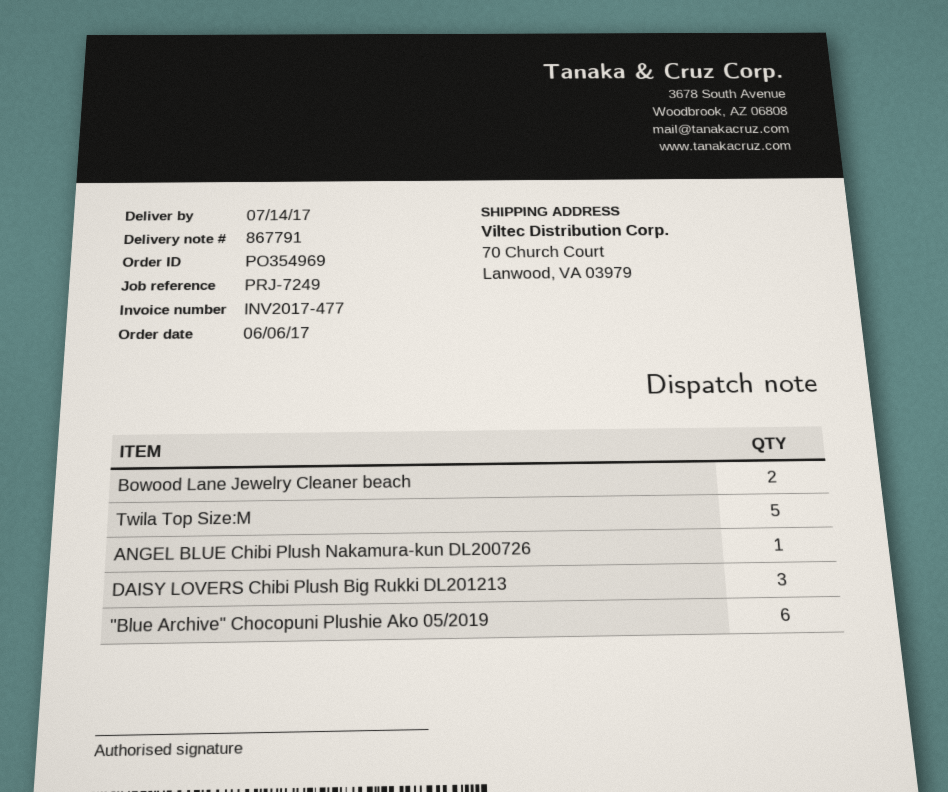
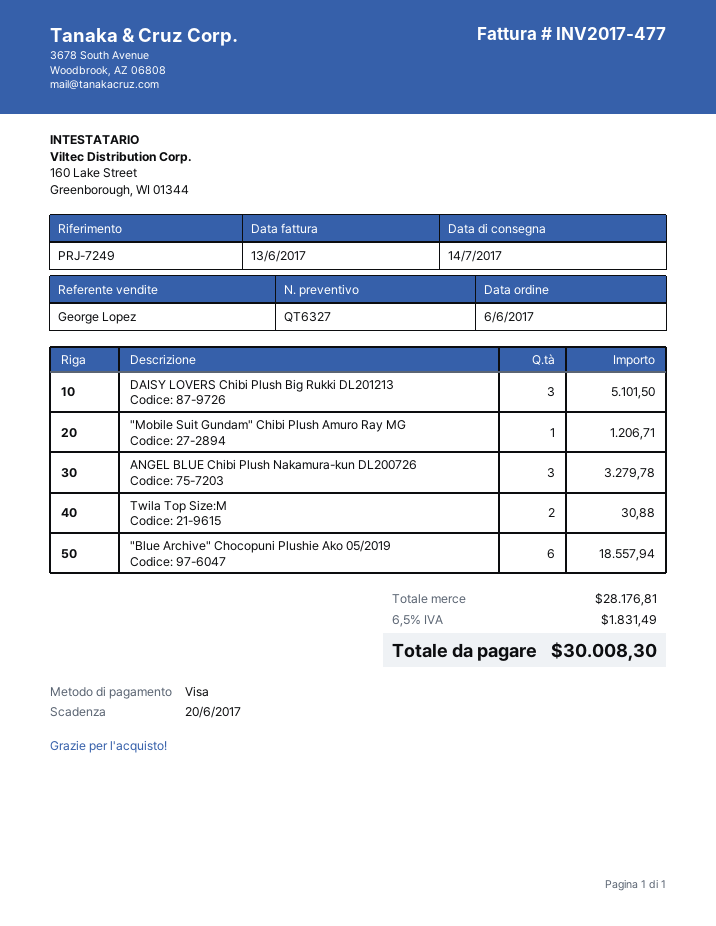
Bowood Lane Jewelry Cleaner beach: 2 -> none
Twila Top Size:M: 5 -> 2
ANGEL BLUE Chibi Plush Nakamura-kun DL200726: 1 -> 3
"Mobile Suit Gundam" Chibi Plush Amuro Ray MG: none -> 1

